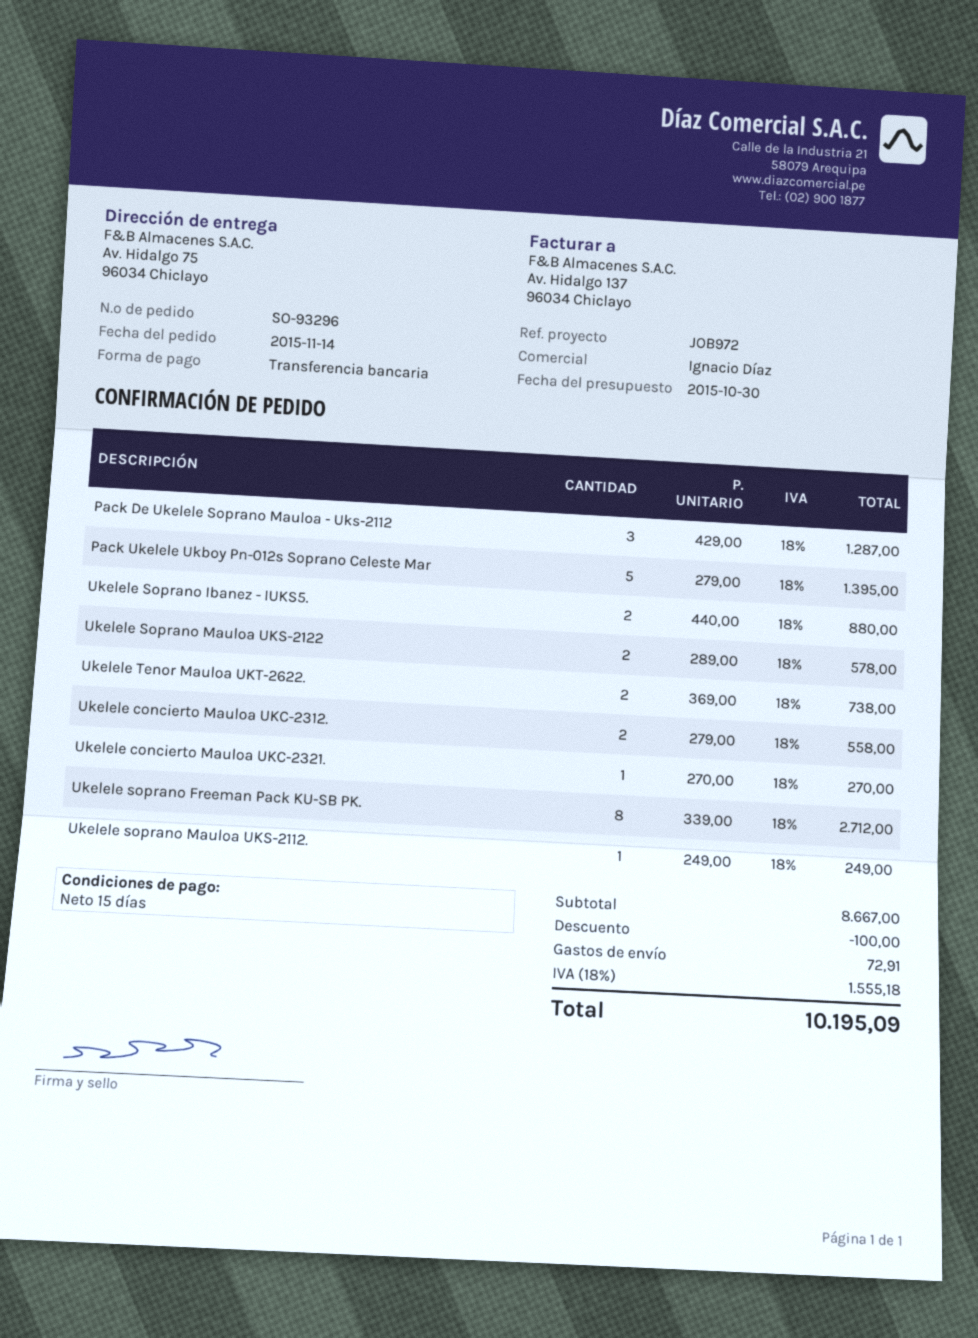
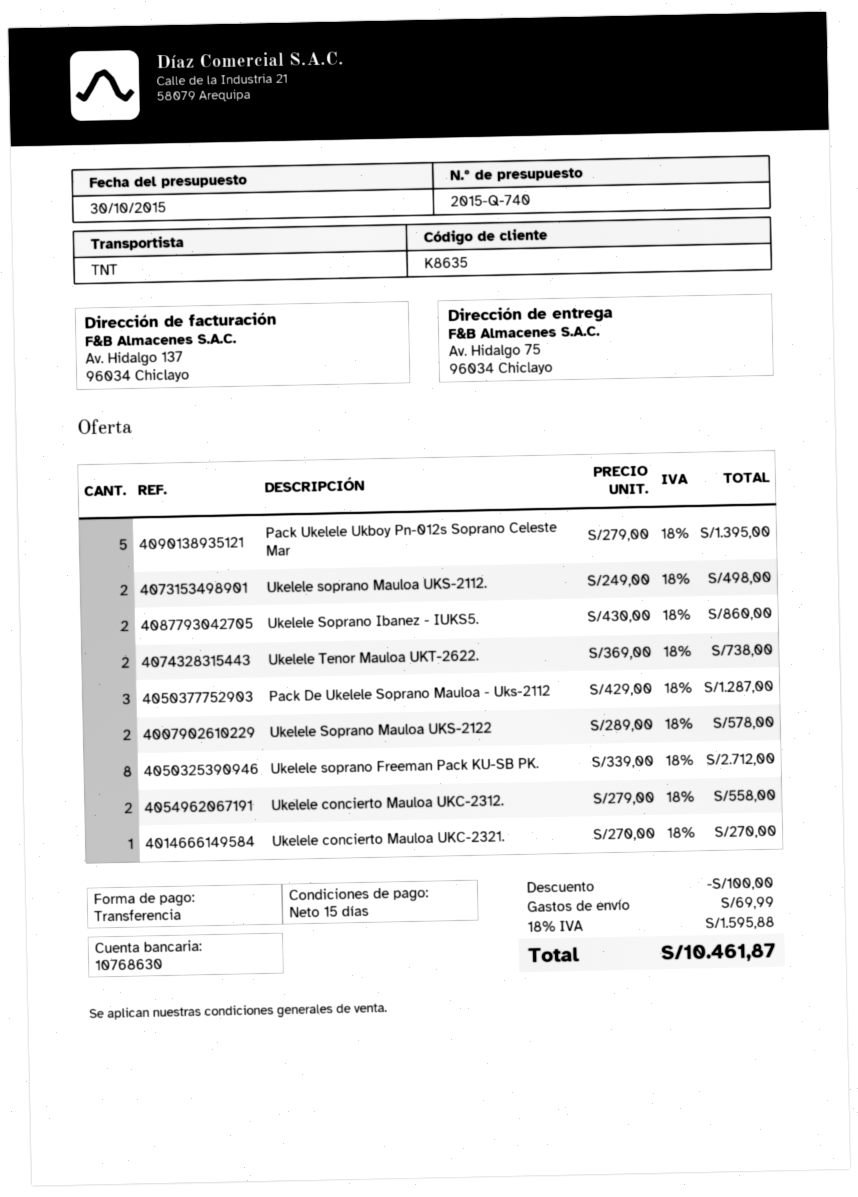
Ukelele Soprano Ibanez - IUKS5.: 2 x 440.00 = 880.00 -> 2 x 430.00 = 860.00
Ukelele soprano Mauloa UKS-2112.: 1 x 249.00 = 249.00 -> 2 x 249.00 = 498.00
shipping: 72.91 -> 69.99
tax: 18% = 1555.18 -> 18% = 1595.88
total: 10195.09 -> 10461.87

